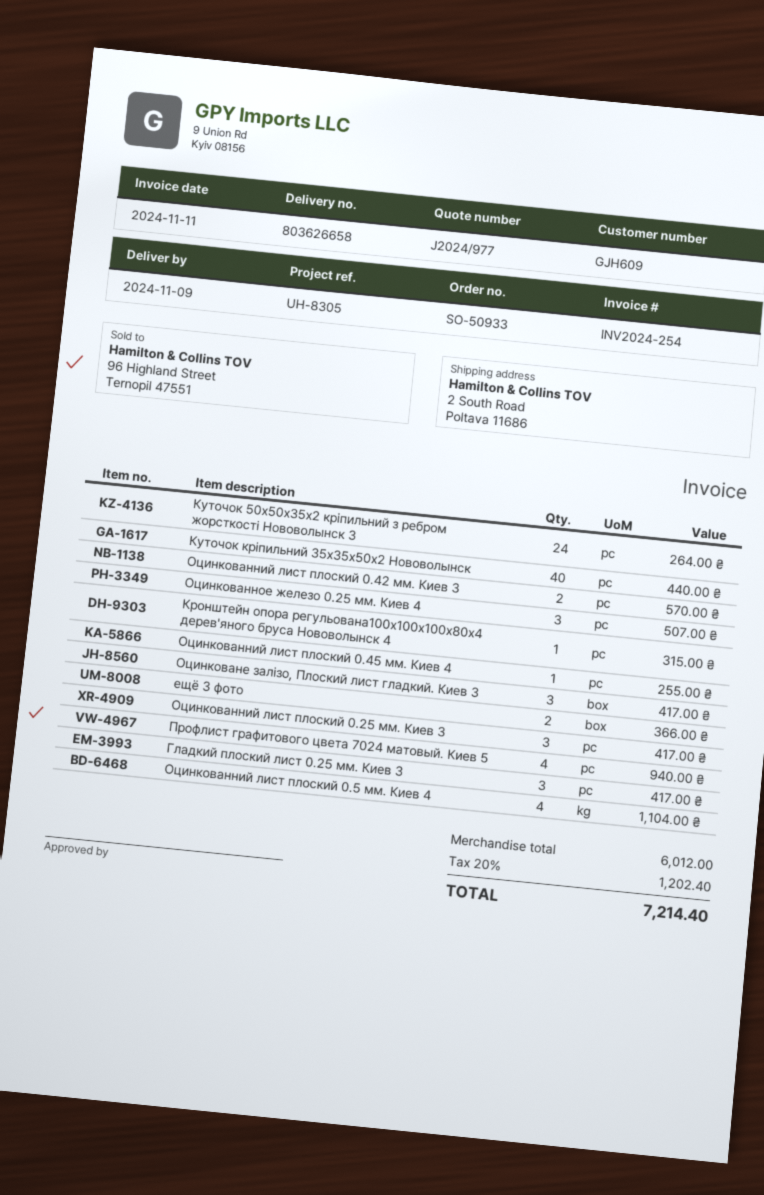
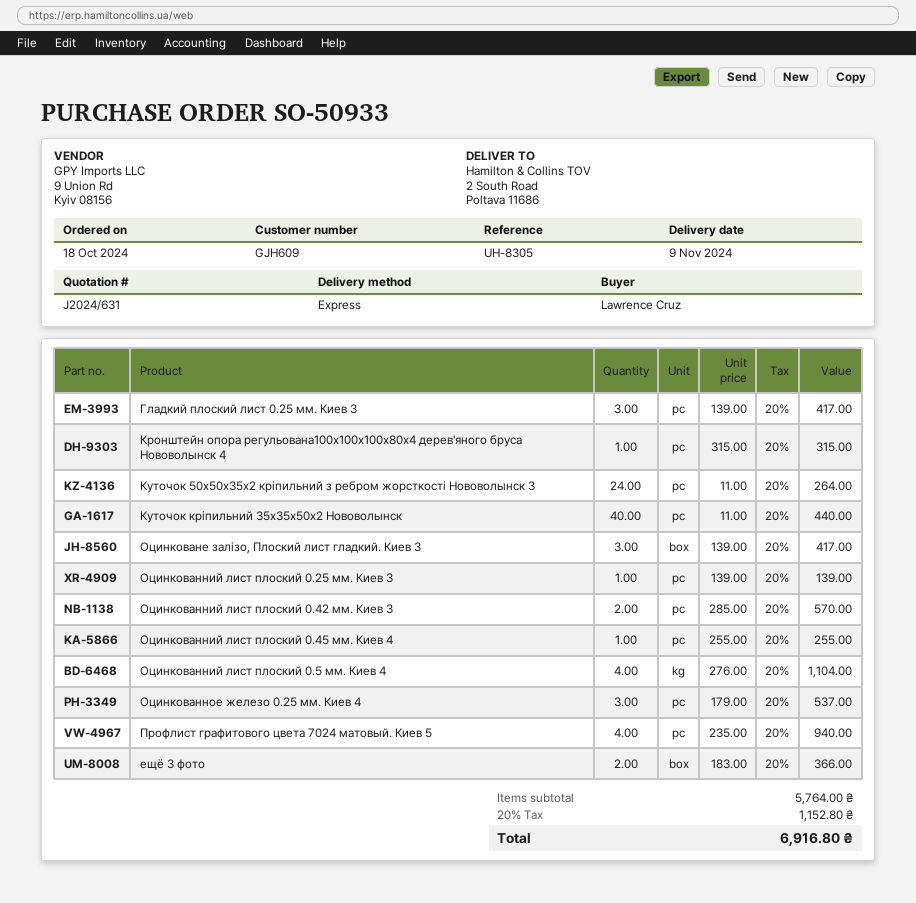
quote number: J2024/977 -> J2024/631
Оцинкованное железо 0.25 мм. Киев 4: 3 for 507.00 -> 3 for 537.00
Оцинкованний лист плоский 0.25 мм. Киев 3: 3 for 417.00 -> 1 for 139.00
subtotal: 6012.00 -> 5764.00
tax: 20% = 1202.40 -> 20% = 1152.80
total: 7214.40 -> 6916.80

